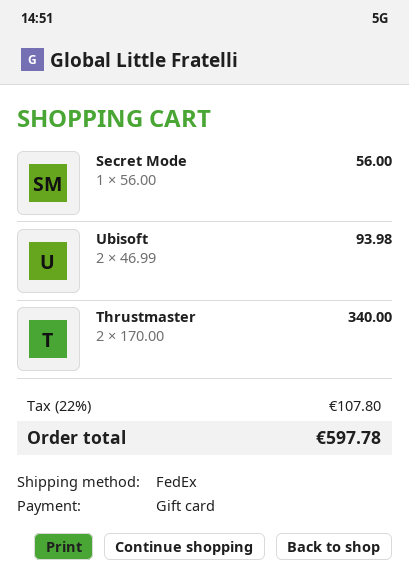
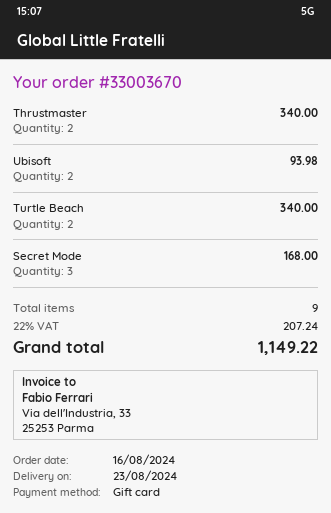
Secret Mode: 1 for 56.00 -> 3 for 168.00
Turtle Beach: none -> 2 for 340.00
tax: 22% = 107.80 -> 22% = 207.24
total: 597.78 -> 1149.22

